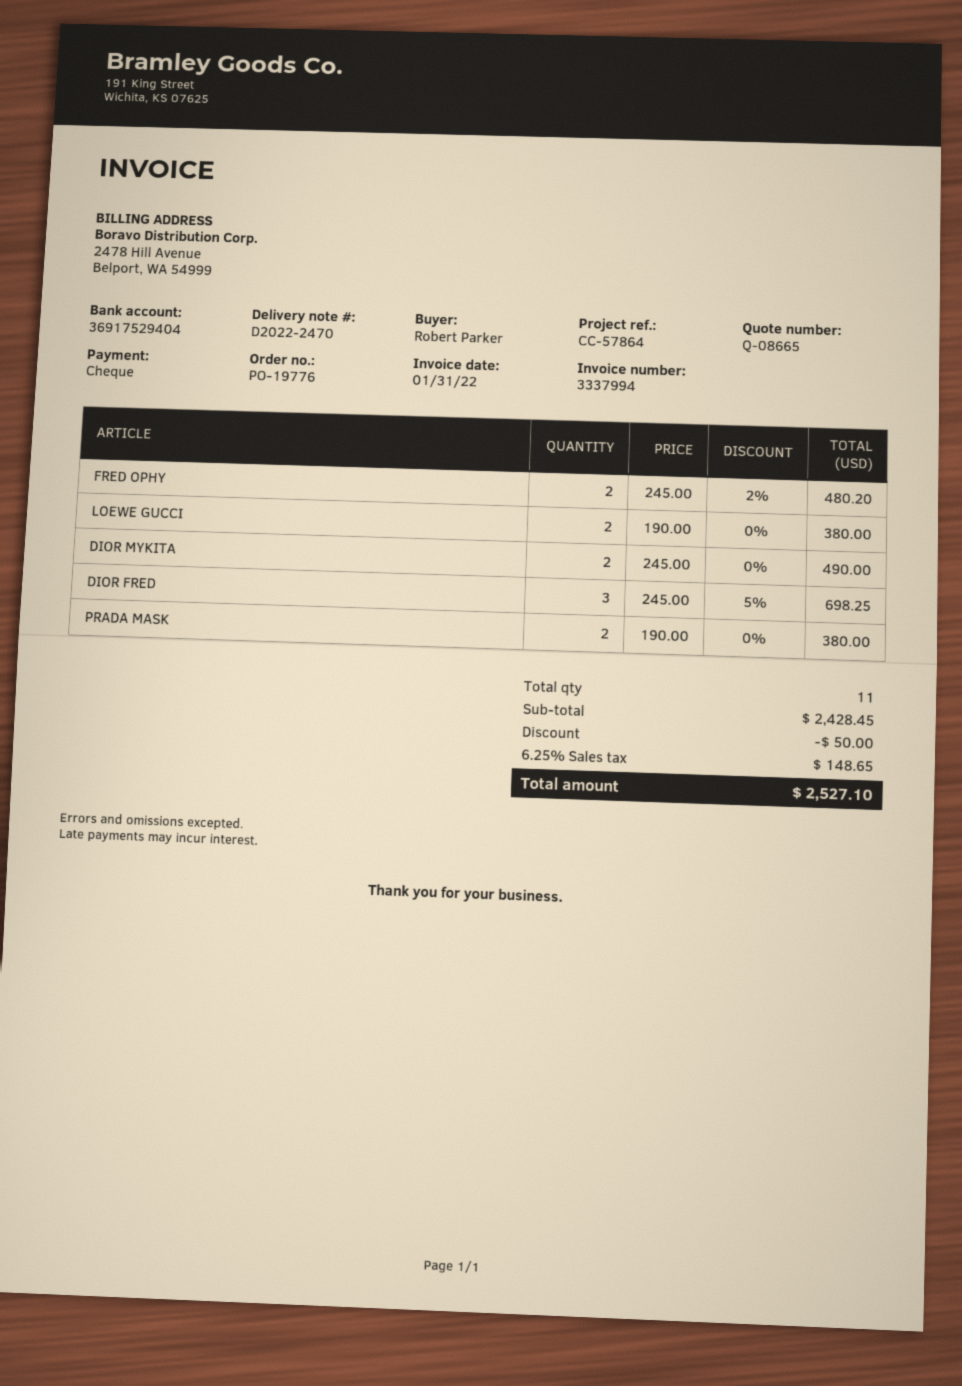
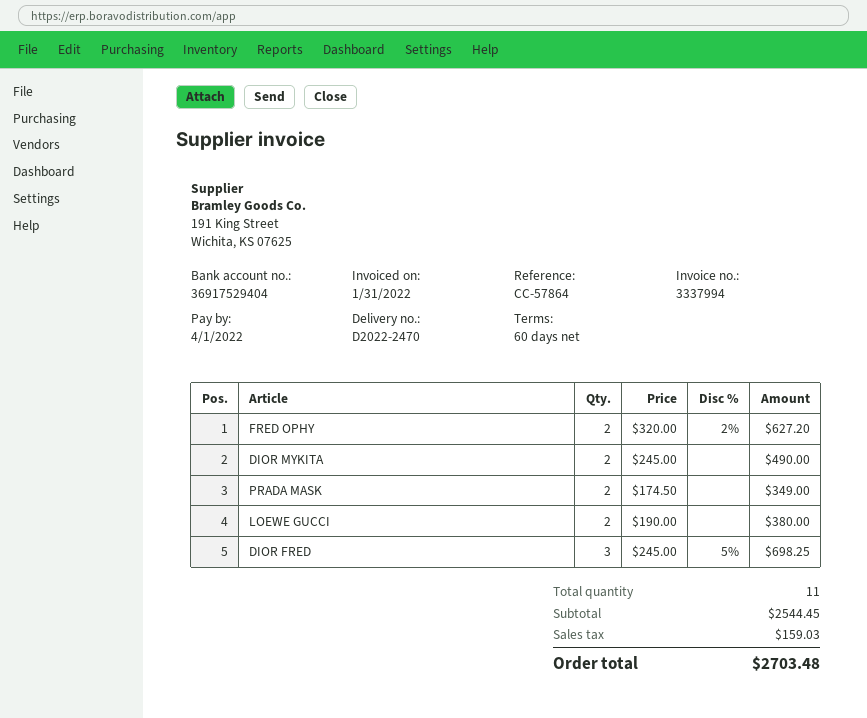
FRED OPHY: 2 x 245.00 - 2% = 480.20 -> 2 x 320.00 - 2% = 627.20
PRADA MASK: 2 x 190.00 = 380.00 -> 2 x 174.50 = 349.00
subtotal: 2428.45 -> 2544.45
discount: 50.00 -> none
tax: 148.65 -> 159.03
total: 2527.10 -> 2703.48

